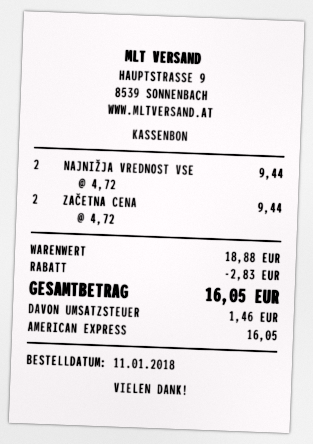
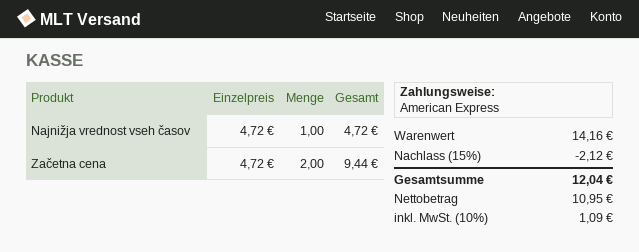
NAJNIŽJA VREDNOST VSE: 2 x 4.72 = 9.44 -> 1 x 4.72 = 4.72
subtotal: 18.88 -> 14.16
discount: 2.83 -> 2.12
tax: 1.46 -> 1.09
total: 16.05 -> 12.04

